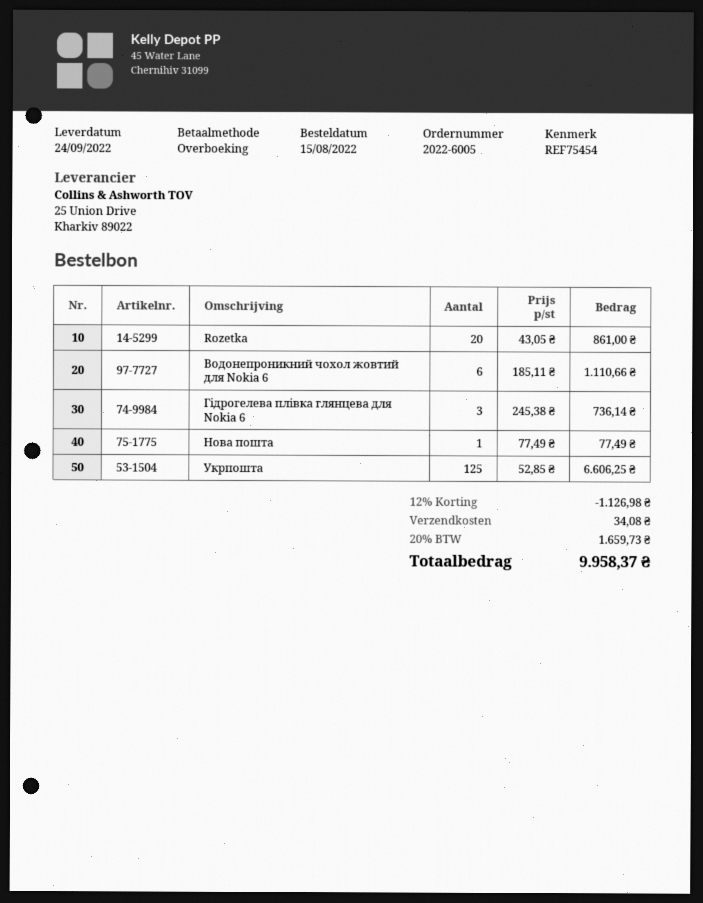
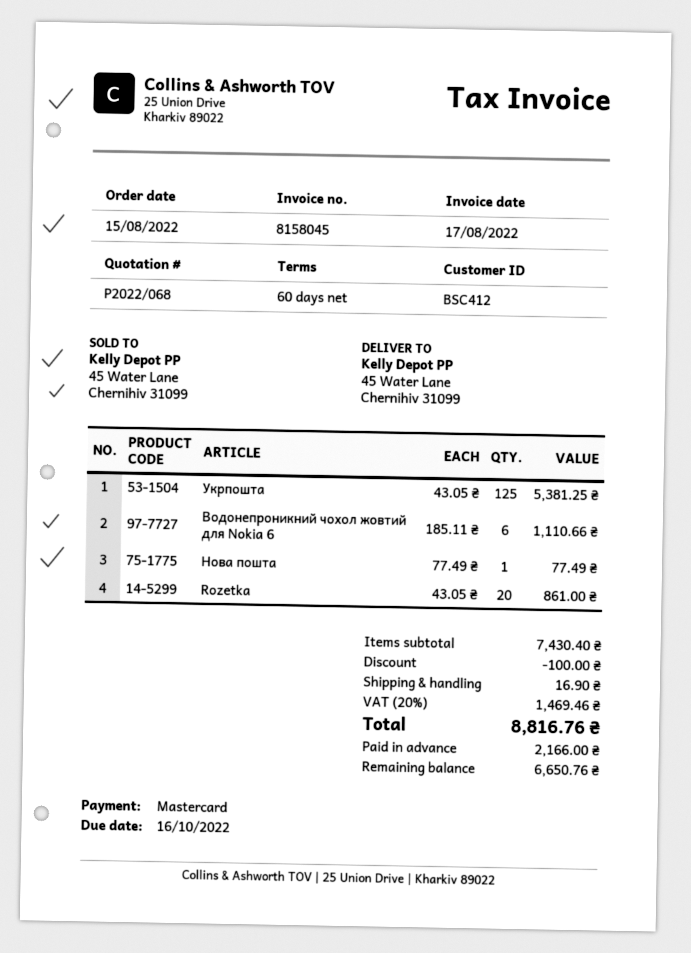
payment method: bank transfer -> Mastercard
Гідрогелева плівка глянцева для Nokia 6: 3 x 245.38 = 736.14 -> none
Укрпошта: 125 x 52.85 = 6606.25 -> 125 x 43.05 = 5381.25
discount: 1126.98 -> 100.00
shipping: 34.08 -> 16.90
tax: 20% = 1659.73 -> 20% = 1469.46
total: 9958.37 -> 8816.76

